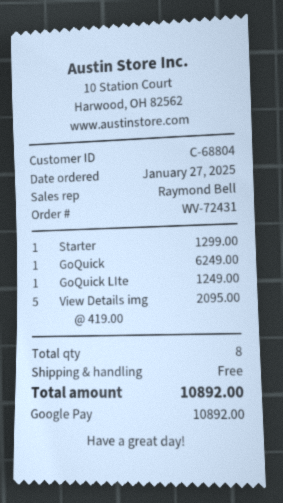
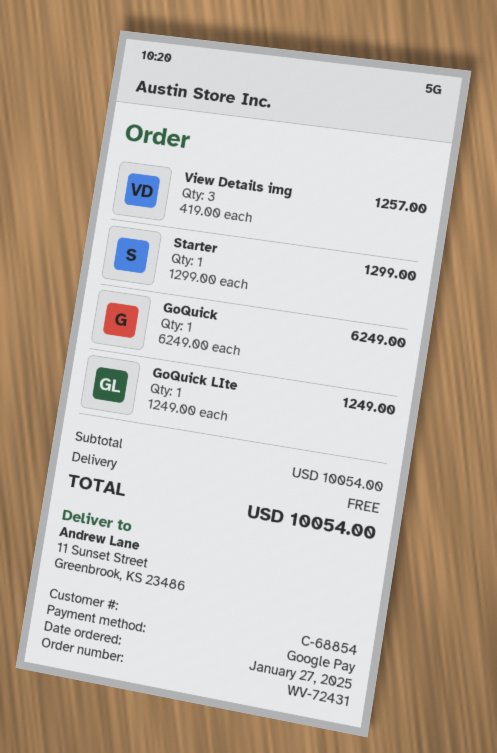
customer number: C-68804 -> C-68854
View Details img: 5 x 419.00 = 2095.00 -> 3 x 419.00 = 1257.00
total: 10892.00 -> 10054.00

